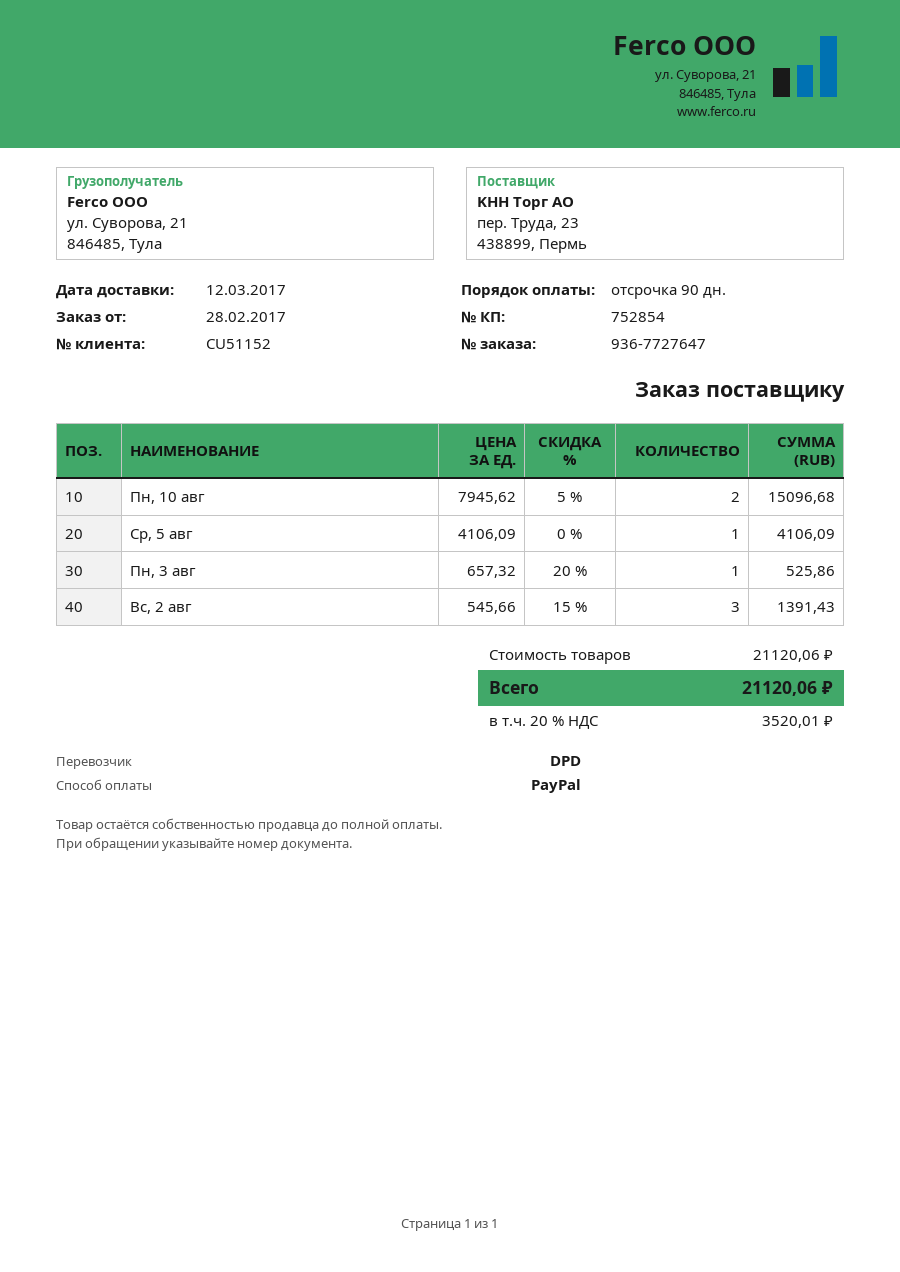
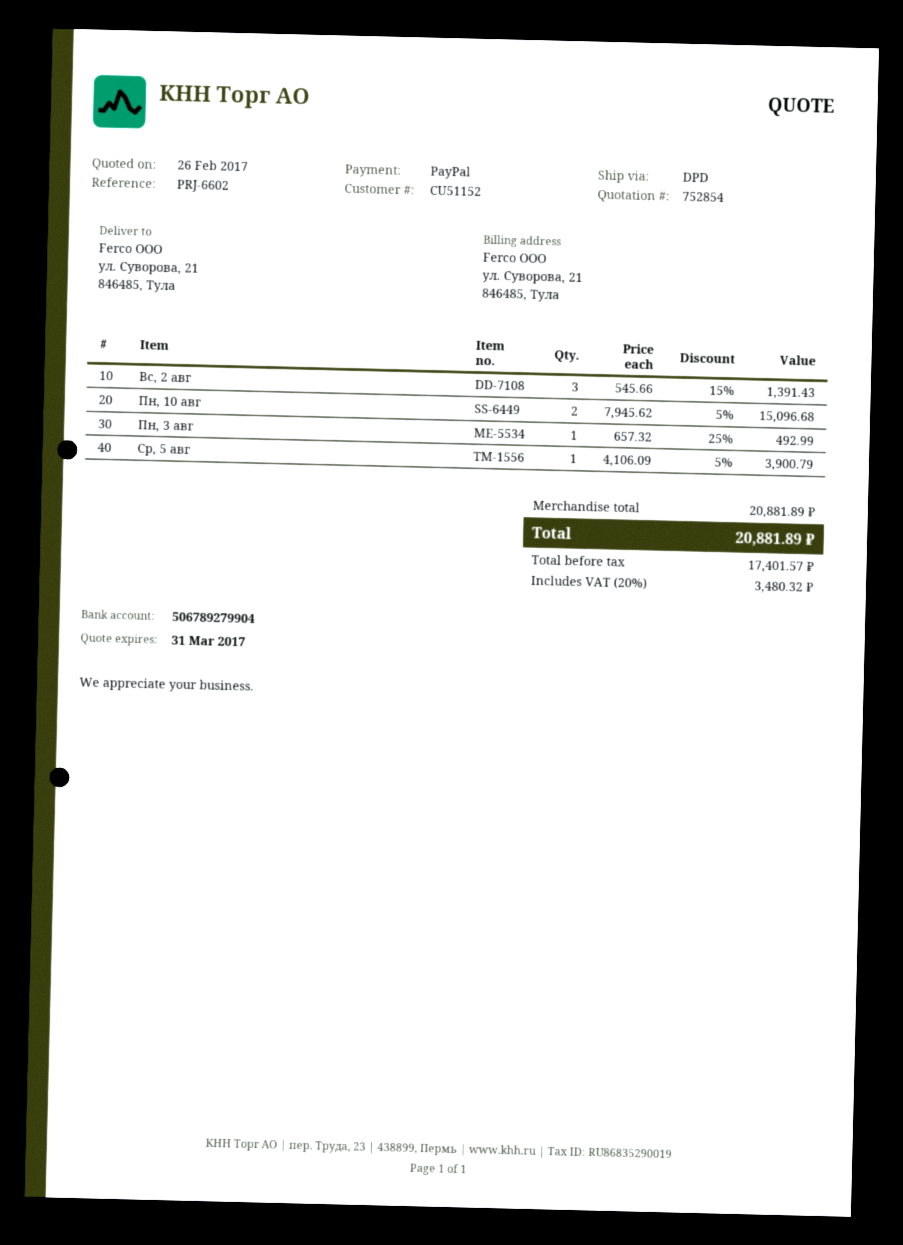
Ср, 5 авг: 1 x 4106.09 = 4106.09 -> 1 x 4106.09 - 5% = 3900.79
Пн, 3 авг: 1 x 657.32 - 20% = 525.86 -> 1 x 657.32 - 25% = 492.99
subtotal: 21120.06 -> 20881.89
tax: 20% = 3520.01 -> 20% = 3480.32
total: 21120.06 -> 20881.89

